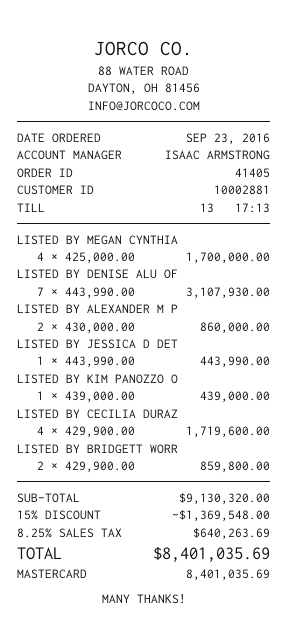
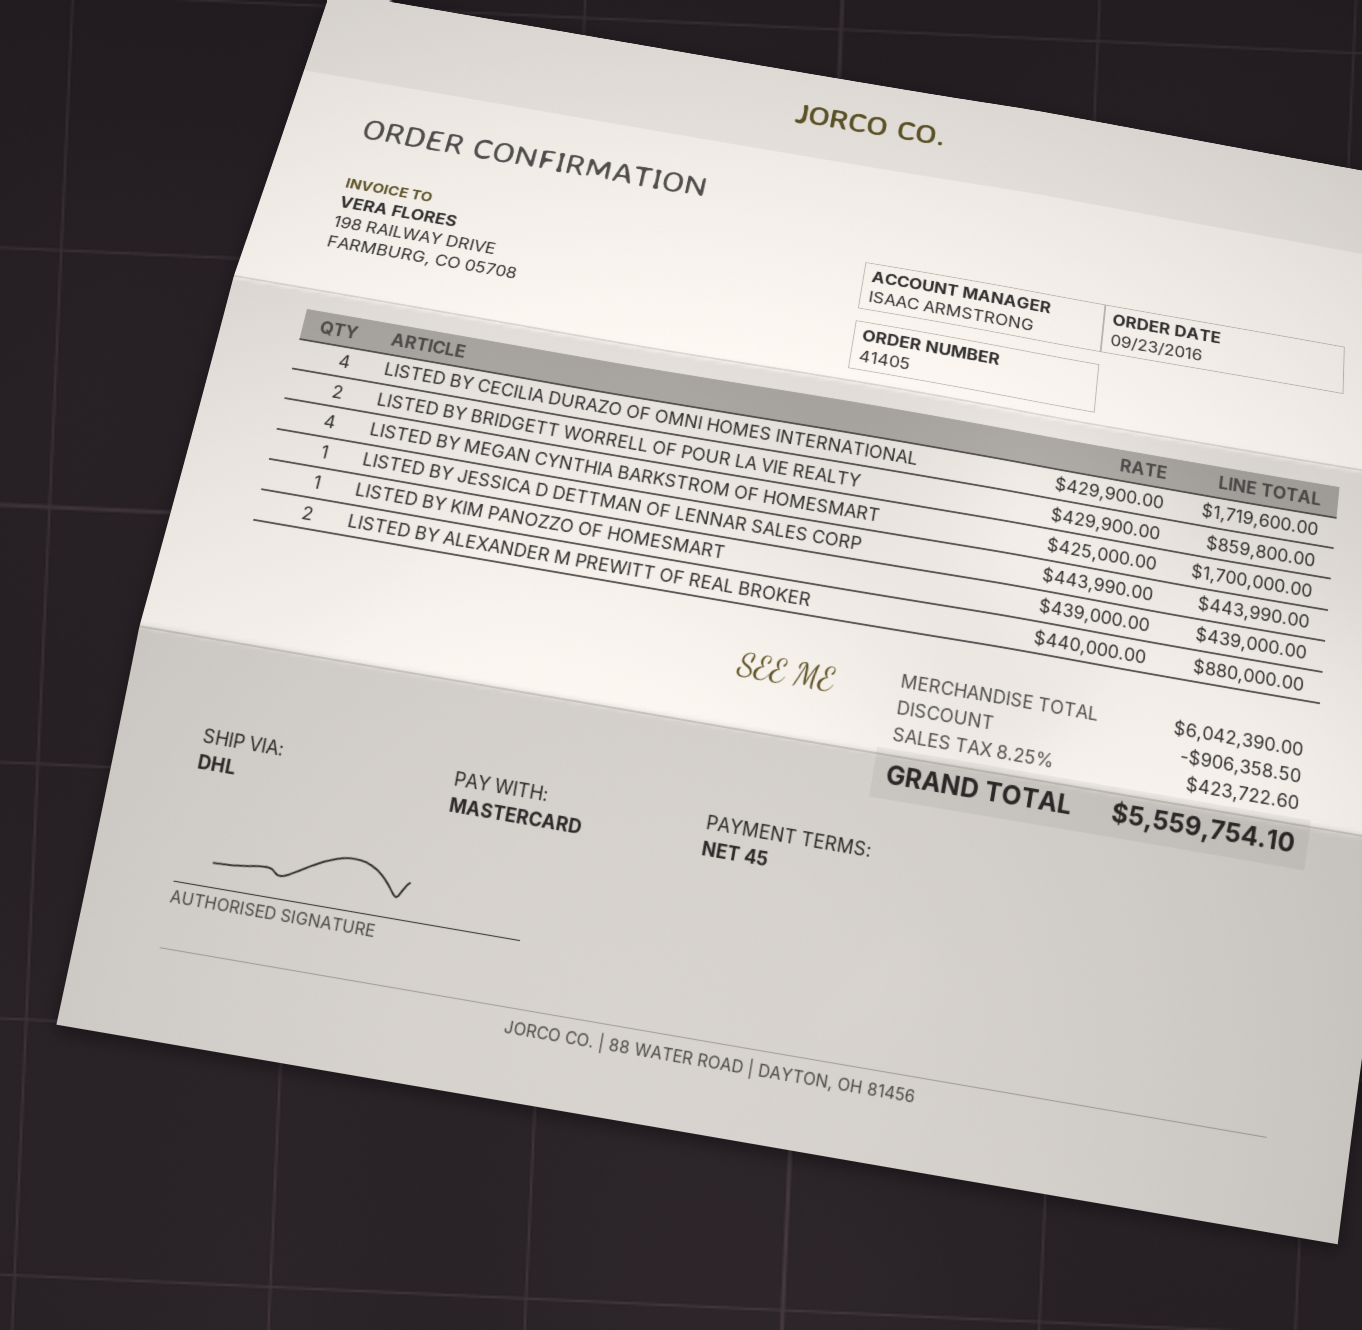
LISTED BY DENISE ALU OF: 7 x 443990.00 = 3107930.00 -> none
LISTED BY ALEXANDER M P: 2 x 430000.00 = 860000.00 -> 2 x 440000.00 = 880000.00
subtotal: 9130320.00 -> 6042390.00
discount: 1369548.00 -> 906358.50
tax: 8.25% = 640263.69 -> 8.25% = 423722.60
total: 8401035.69 -> 5559754.10

